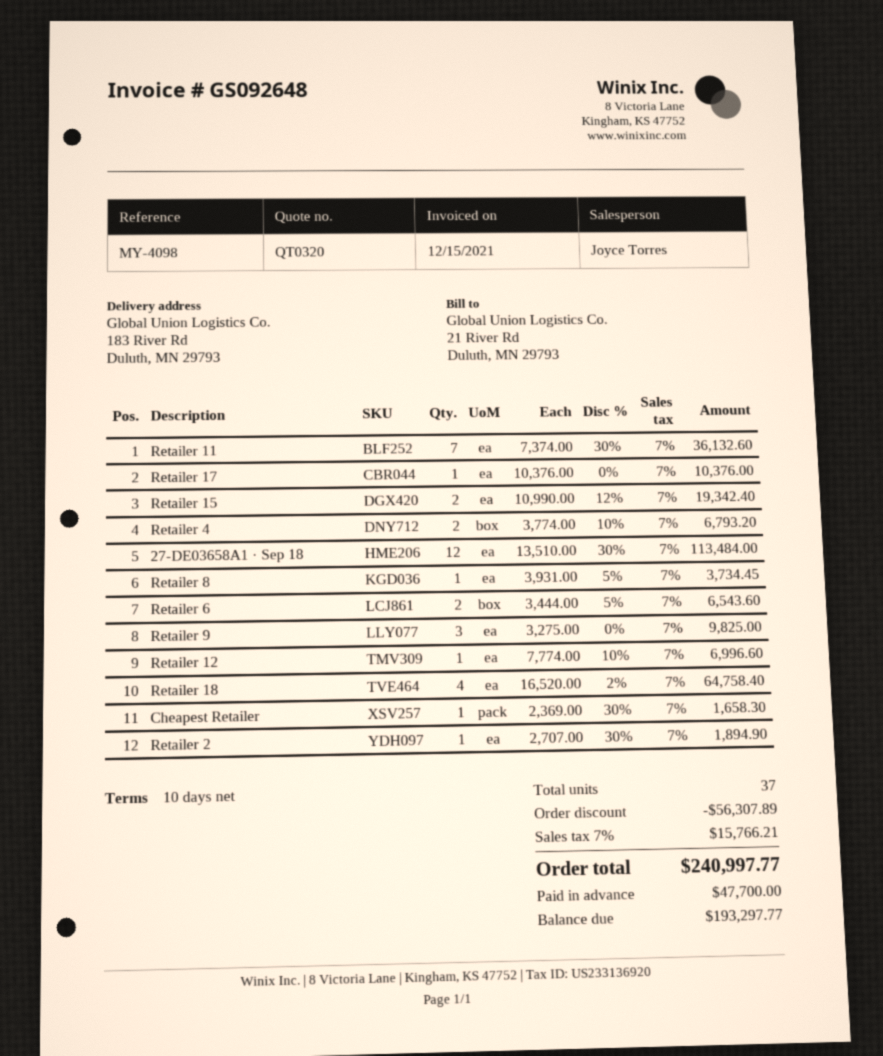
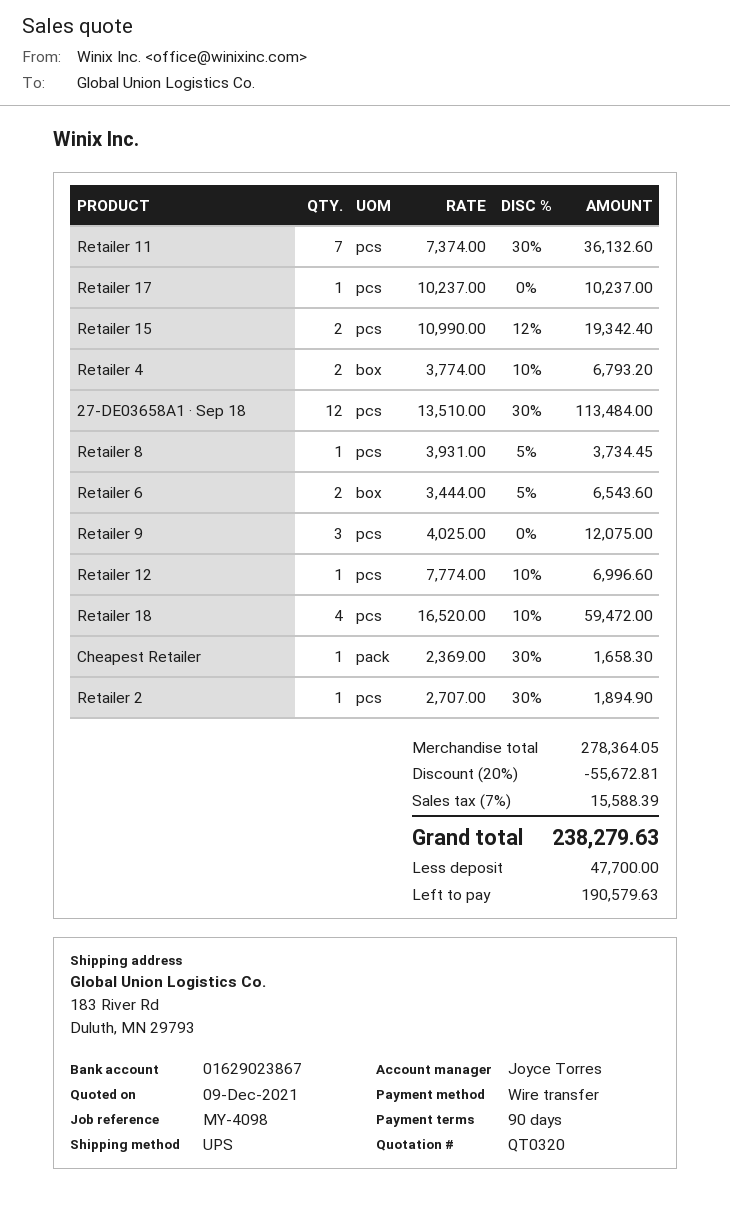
payment terms: 10 days -> 90 days
Retailer 17: 1 x 10376.00 = 10376.00 -> 1 x 10237.00 = 10237.00
Retailer 9: 3 x 3275.00 = 9825.00 -> 3 x 4025.00 = 12075.00
Retailer 18: 4 x 16520.00 - 2% = 64758.40 -> 4 x 16520.00 - 10% = 59472.00
discount: 56307.89 -> 55672.81
tax: 7% = 15766.21 -> 7% = 15588.39
total: 240997.77 -> 238279.63
balance: 193297.77 -> 190579.63

